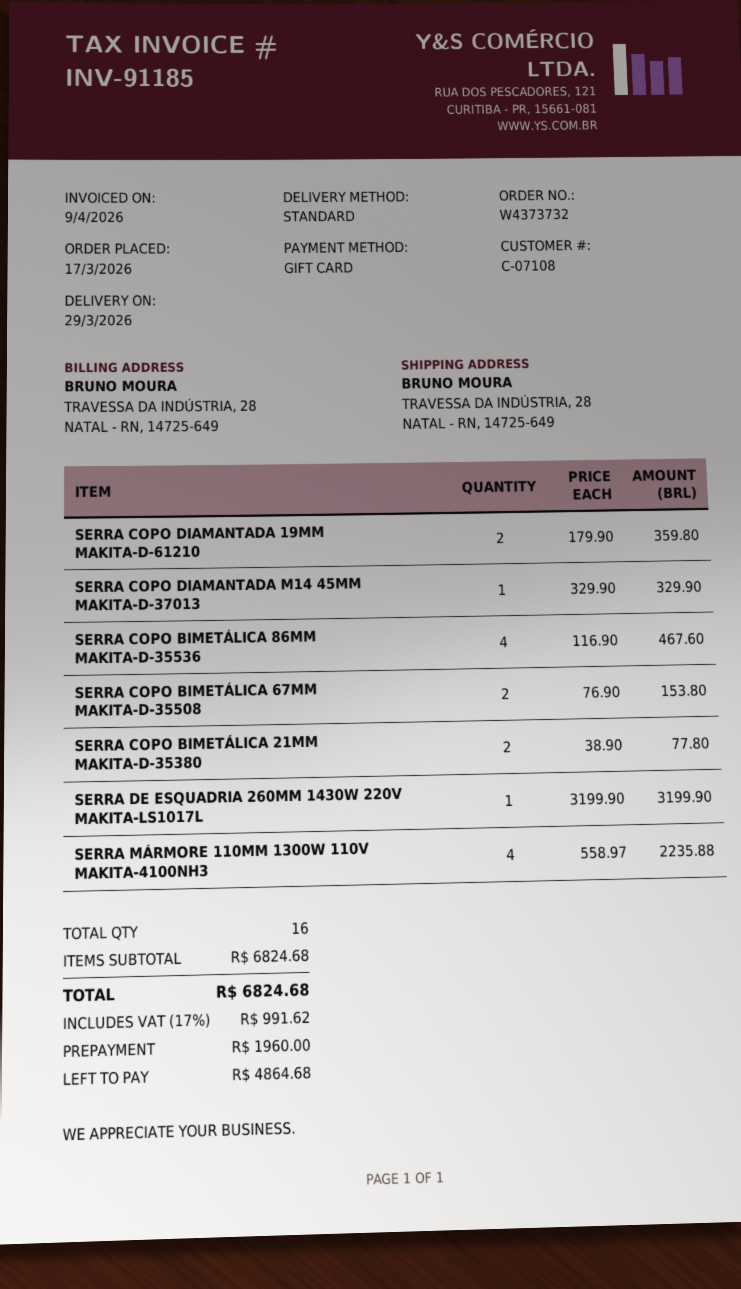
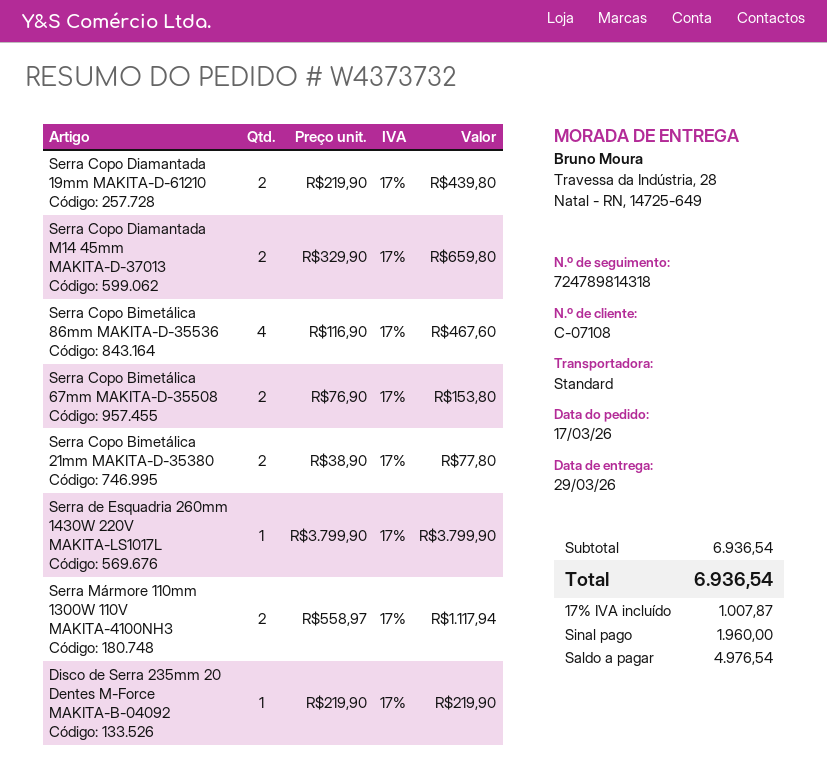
SERRA COPO DIAMANTADA 19MM MAKITA-D-61210: 2 x 179.90 = 359.80 -> 2 x 219.90 = 439.80
SERRA COPO DIAMANTADA M14 45MM MAKITA-D-37013: 1 x 329.90 = 329.90 -> 2 x 329.90 = 659.80
SERRA DE ESQUADRIA 260MM 1430W 220V MAKITA-LS1017L: 1 x 3199.90 = 3199.90 -> 1 x 3799.90 = 3799.90
SERRA MÁRMORE 110MM 1300W 110V MAKITA-4100NH3: 4 x 558.97 = 2235.88 -> 2 x 558.97 = 1117.94
Disco de Serra 235mm 20 Dentes M-Force MAKITA-B-04092: none -> 1 x 219.90 = 219.90
subtotal: 6824.68 -> 6936.54
tax: 17% = 991.62 -> 17% = 1007.87
total: 6824.68 -> 6936.54
balance: 4864.68 -> 4976.54

